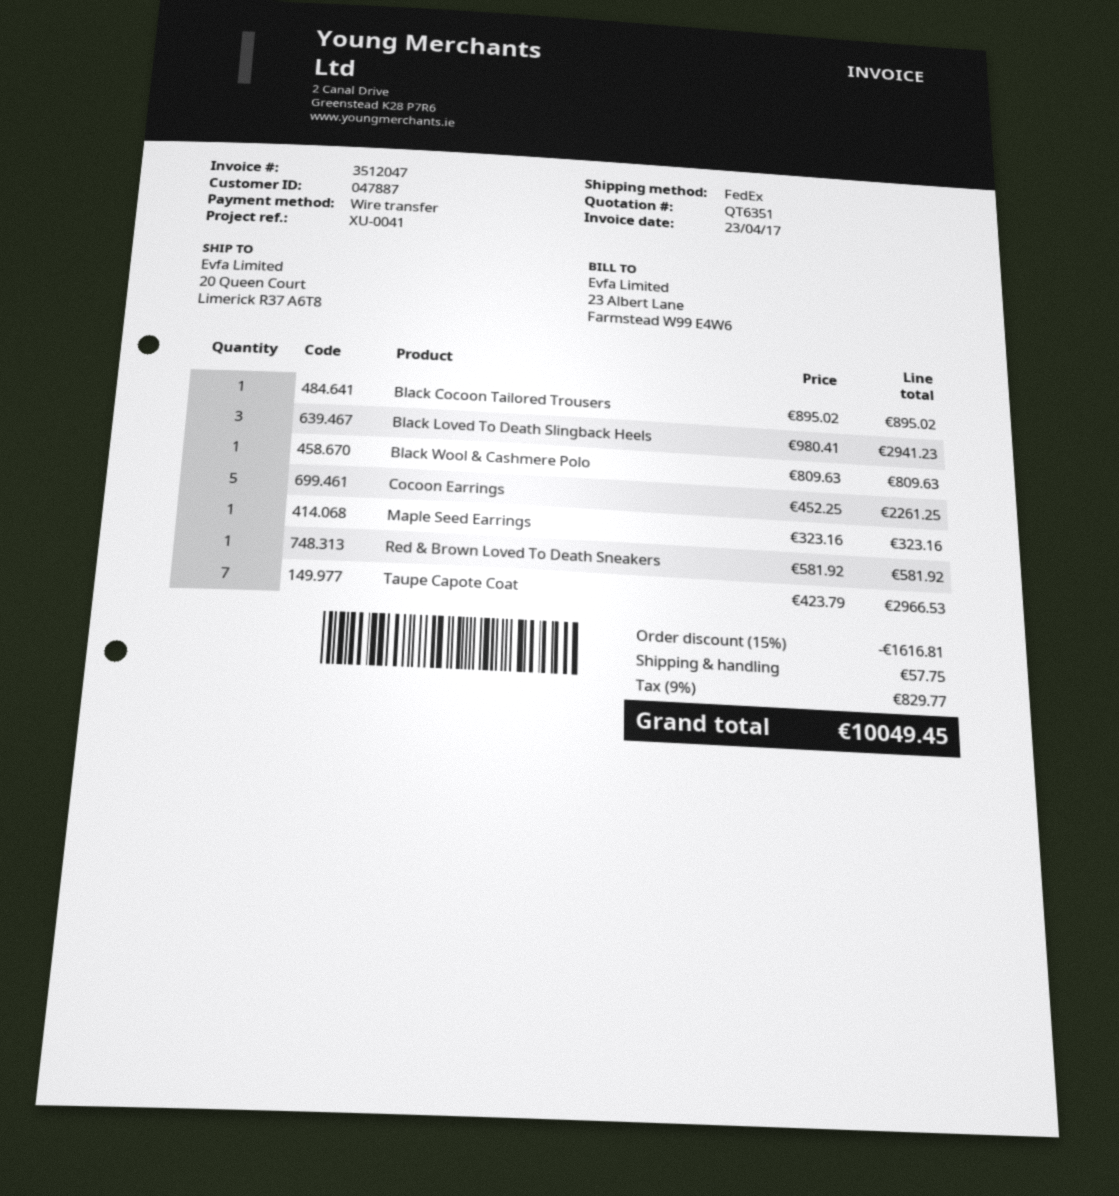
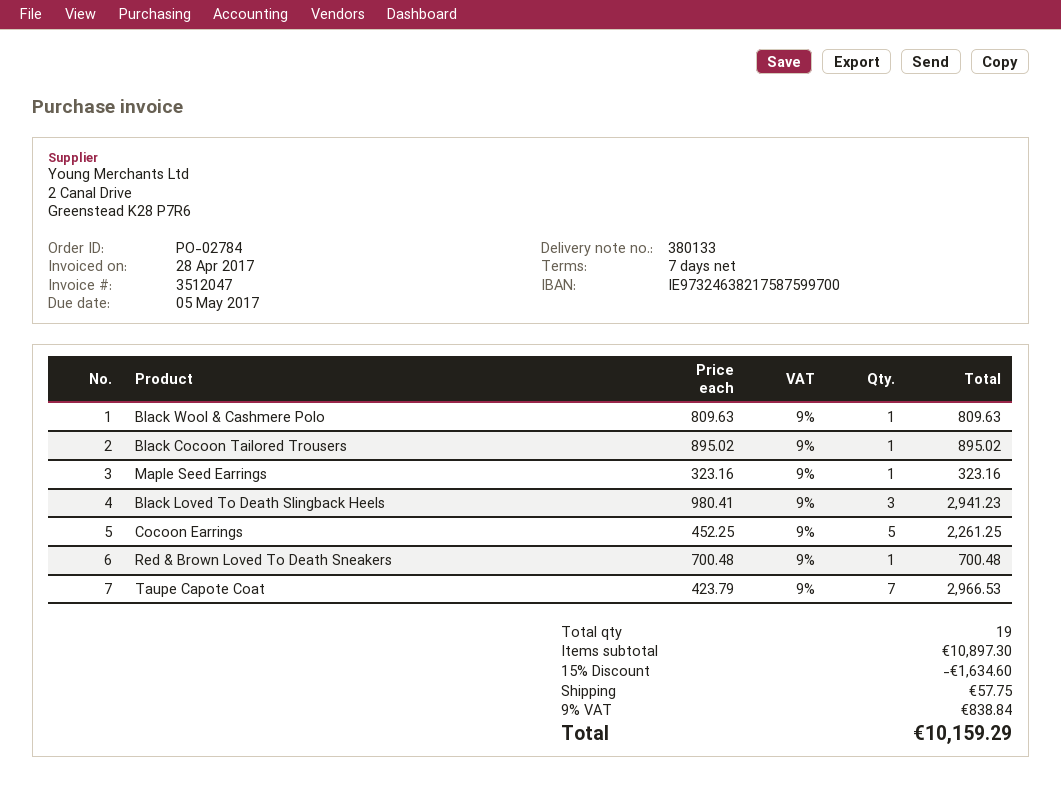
invoice date: 2017-04-23 -> 2017-04-28
Red & Brown Loved To Death Sneakers: 1 x 581.92 = 581.92 -> 1 x 700.48 = 700.48
discount: 15% = 1616.81 -> 15% = 1634.60
tax: 9% = 829.77 -> 9% = 838.84
total: 10049.45 -> 10159.29

